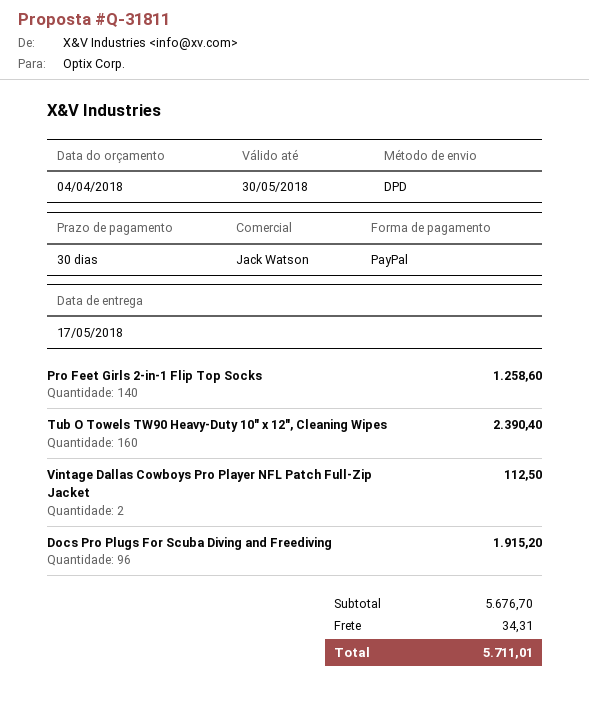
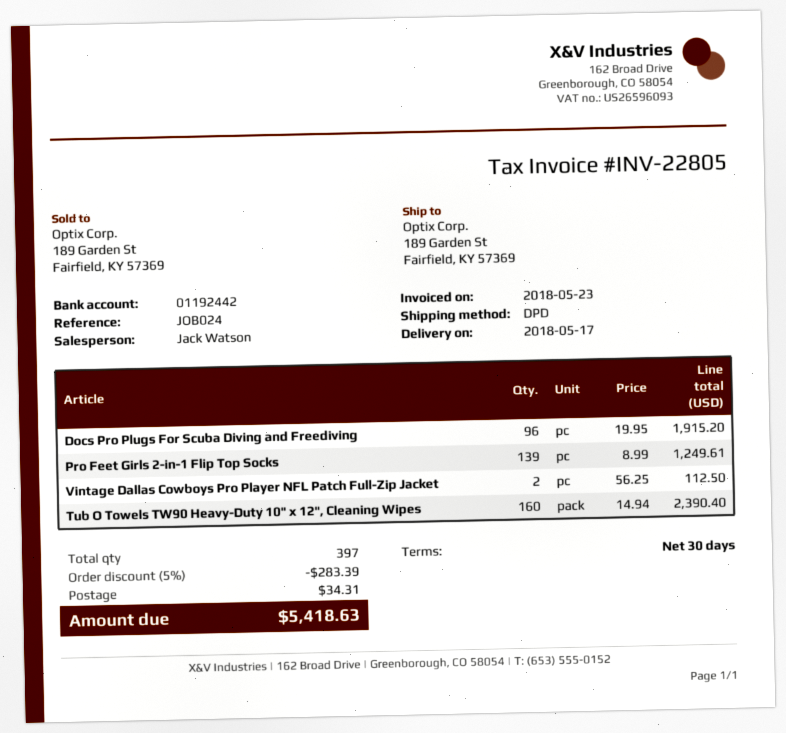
Pro Feet Girls 2-in-1 Flip Top Socks: 140 for 1258.60 -> 139 for 1249.61
discount: none -> 5% = 283.39
total: 5711.01 -> 5418.63

